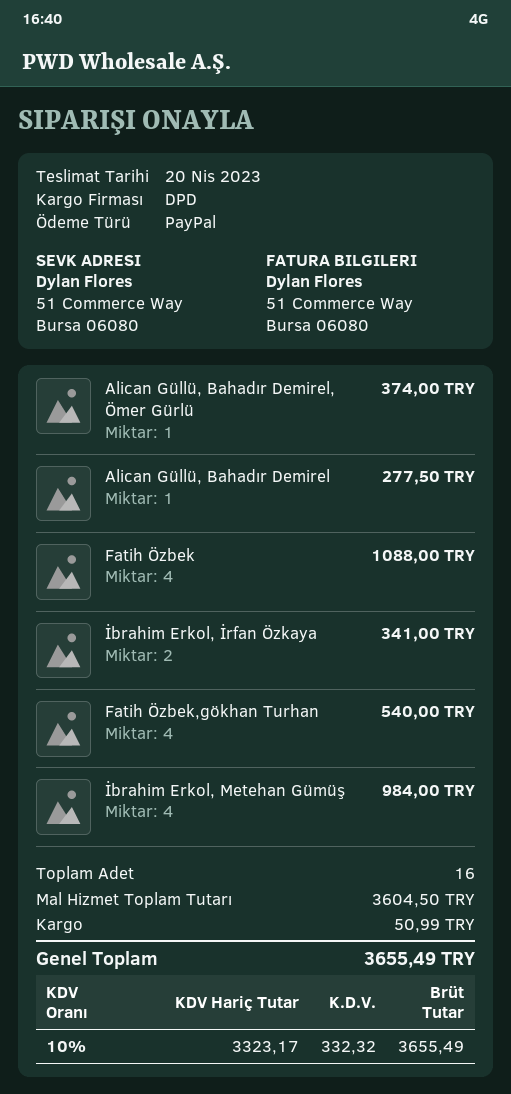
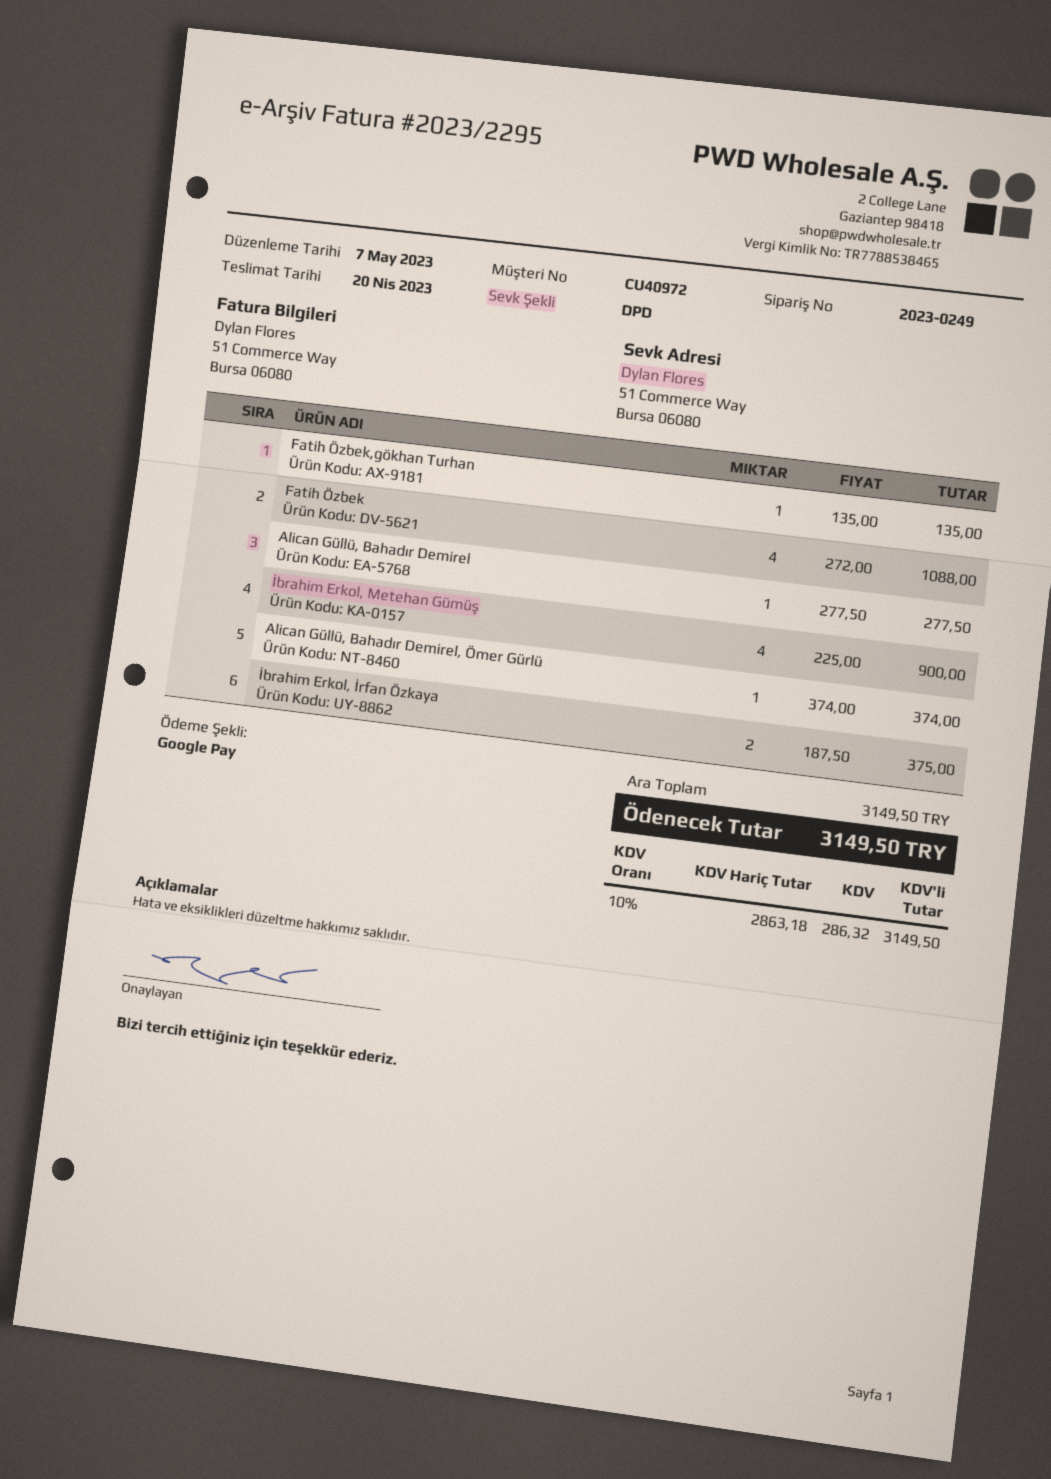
payment method: PayPal -> Google Pay
İbrahim Erkol, İrfan Özkaya: 2 for 341.00 -> 2 for 375.00
Fatih Özbek,gökhan Turhan: 4 for 540.00 -> 1 for 135.00
İbrahim Erkol, Metehan Gümüş: 4 for 984.00 -> 4 for 900.00
subtotal: 3604.50 -> 3149.50
shipping: 50.99 -> none
net: 3323.17 -> 2863.18
tax: 10% = 332.32 -> 10% = 286.32
total: 3655.49 -> 3149.50

